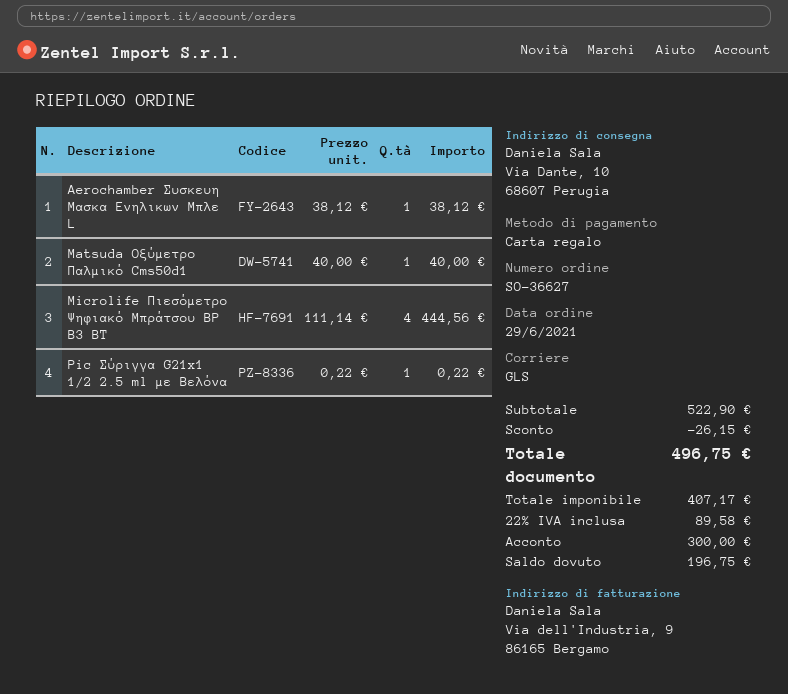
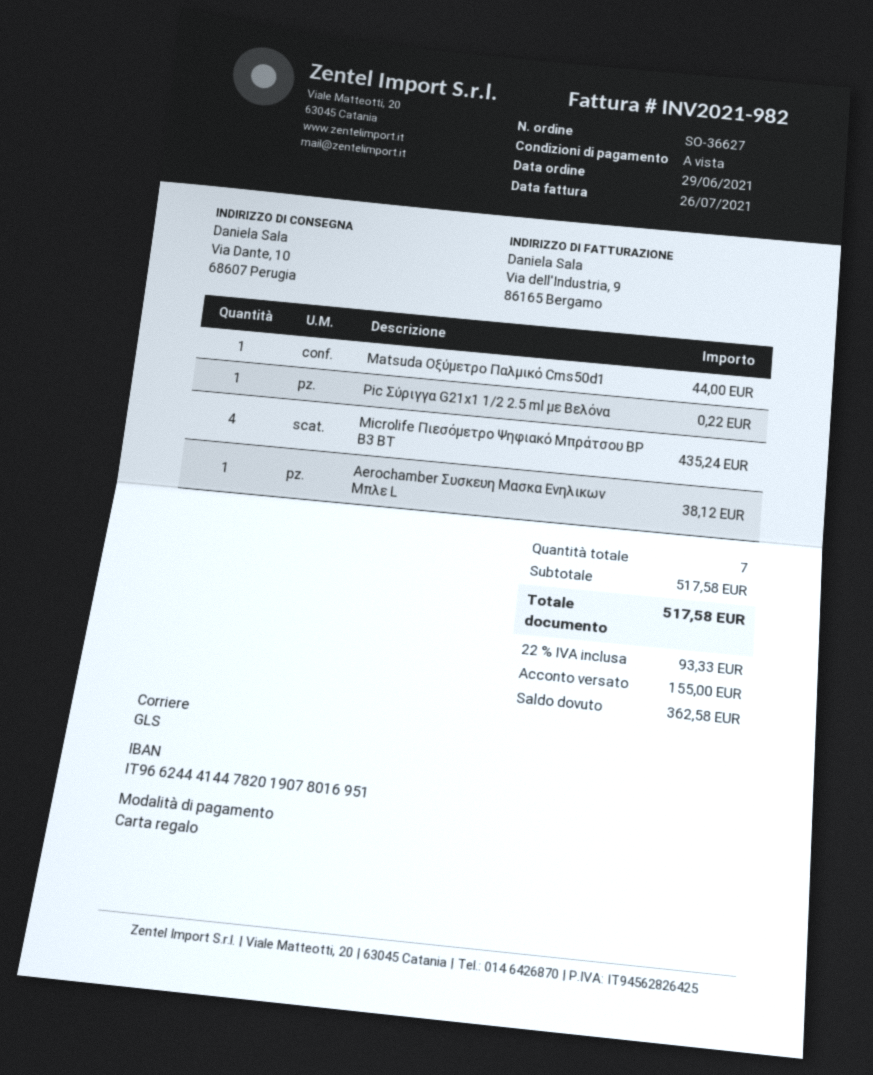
Matsuda Οξύμετρο Παλμικό Cms50d1: 1 for 40.00 -> 1 for 44.00
Microlife Πιεσόμετρο Ψηφιακό Μπράτσου BP B3 BT: 4 for 444.56 -> 4 for 435.24
subtotal: 522.90 -> 517.58
discount: 26.15 -> none
tax: 22% = 89.58 -> 22% = 93.33
total: 496.75 -> 517.58
deposit: 300.00 -> 155.00
balance: 196.75 -> 362.58

